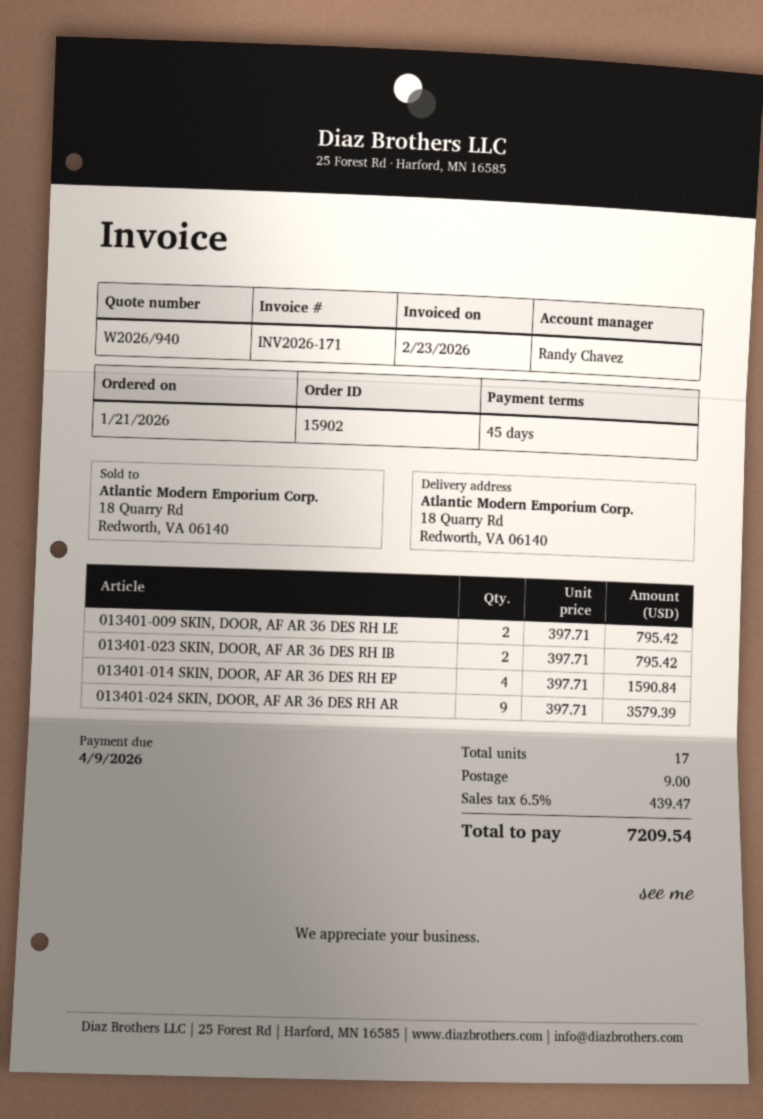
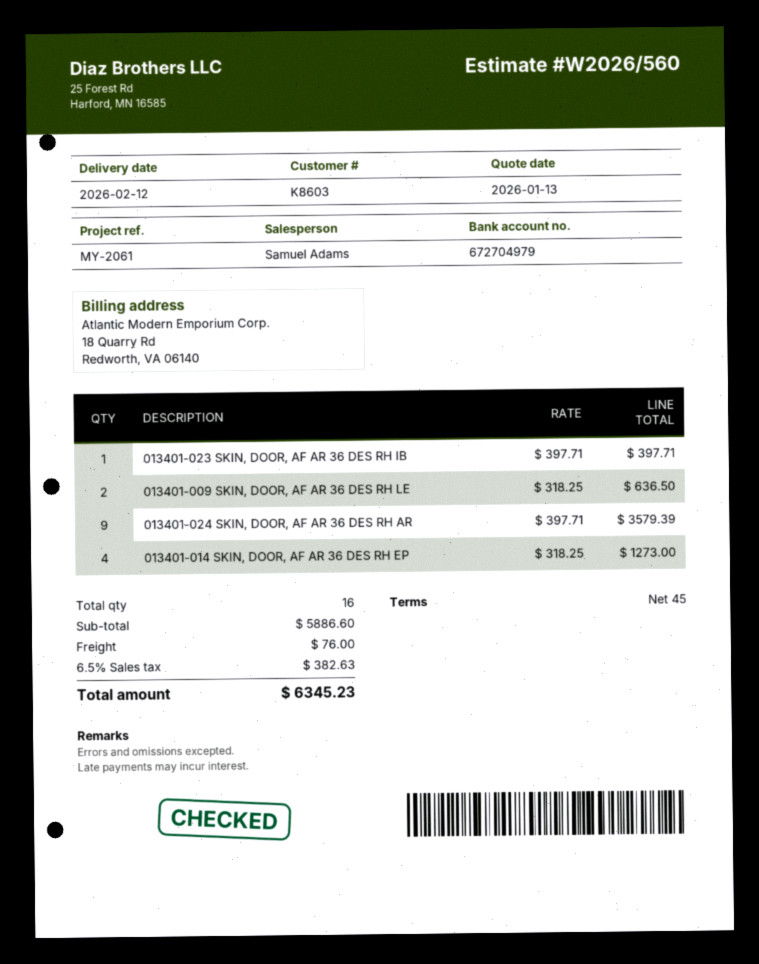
quote number: W2026/940 -> W2026/560
sales rep: Randy Chavez -> Samuel Adams
013401-009 SKIN, DOOR, AF AR 36 DES RH LE: 2 x 397.71 = 795.42 -> 2 x 318.25 = 636.50
013401-023 SKIN, DOOR, AF AR 36 DES RH IB: 2 x 397.71 = 795.42 -> 1 x 397.71 = 397.71
013401-014 SKIN, DOOR, AF AR 36 DES RH EP: 4 x 397.71 = 1590.84 -> 4 x 318.25 = 1273.00
total quantity: 17 -> 16
shipping: 9.00 -> 76.00
tax: 6.5% = 439.47 -> 6.5% = 382.63
total: 7209.54 -> 6345.23

